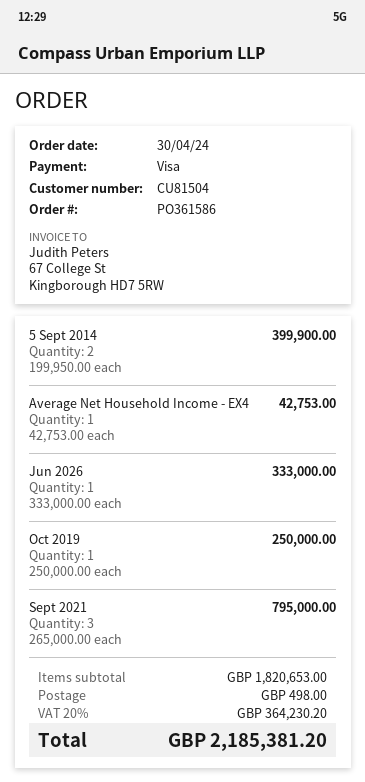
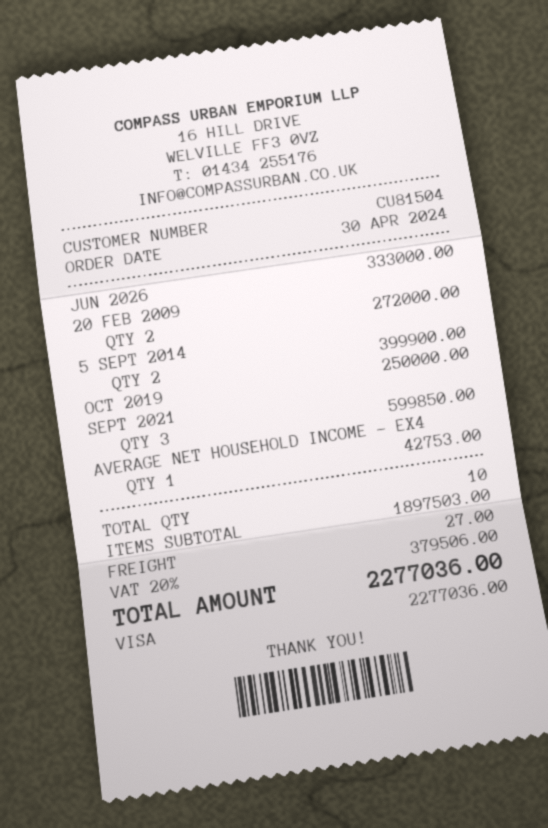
Sept 2021: 3 for 795000.00 -> 3 for 599850.00
20 FEB 2009: none -> 2 for 272000.00
subtotal: 1820653.00 -> 1897503.00
shipping: 498.00 -> 27.00
tax: 20% = 364230.20 -> 20% = 379506.00
total: 2185381.20 -> 2277036.00

